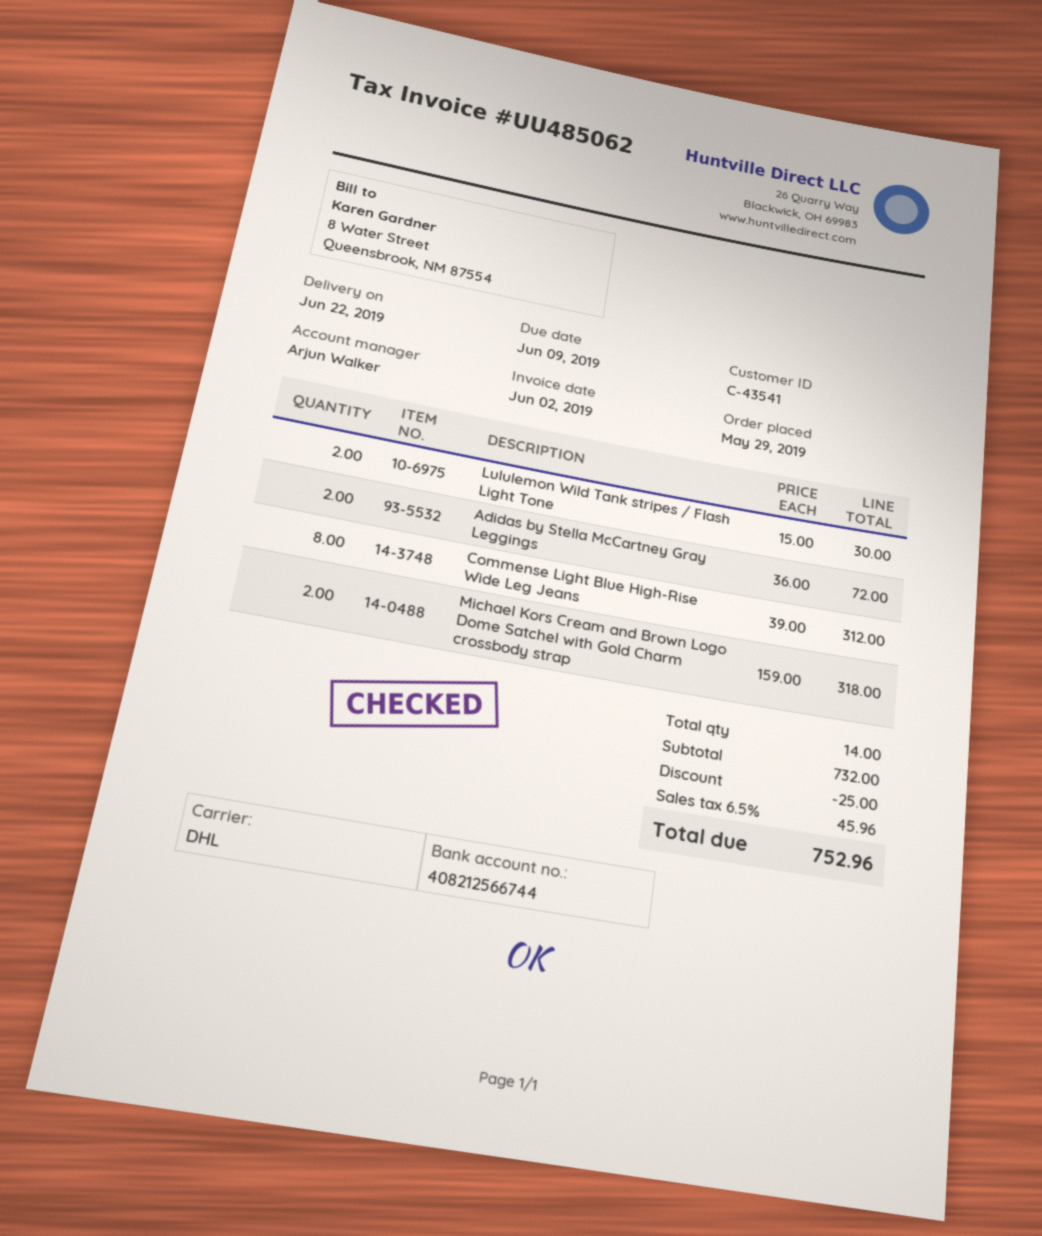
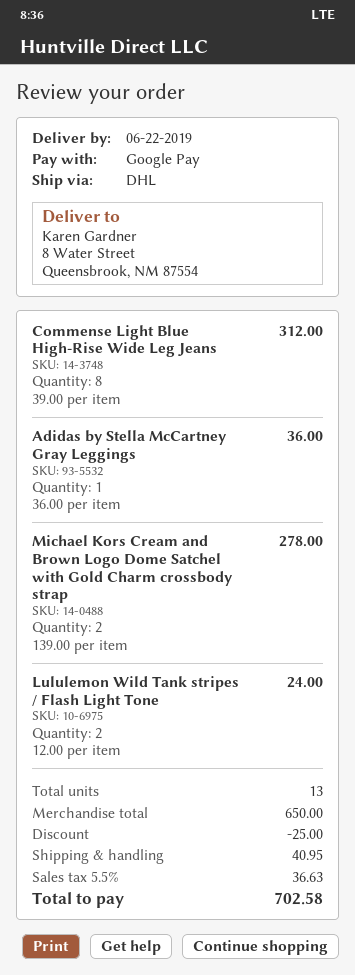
Lululemon Wild Tank stripes / Flash Light Tone: 2 x 15.00 = 30.00 -> 2 x 12.00 = 24.00
Adidas by Stella McCartney Gray Leggings: 2 x 36.00 = 72.00 -> 1 x 36.00 = 36.00
Michael Kors Cream and Brown Logo Dome Satchel with Gold Charm crossbody strap: 2 x 159.00 = 318.00 -> 2 x 139.00 = 278.00
total quantity: 14 -> 13
subtotal: 732.00 -> 650.00
shipping: none -> 40.95
tax: 6.5% = 45.96 -> 5.5% = 36.63
total: 752.96 -> 702.58

